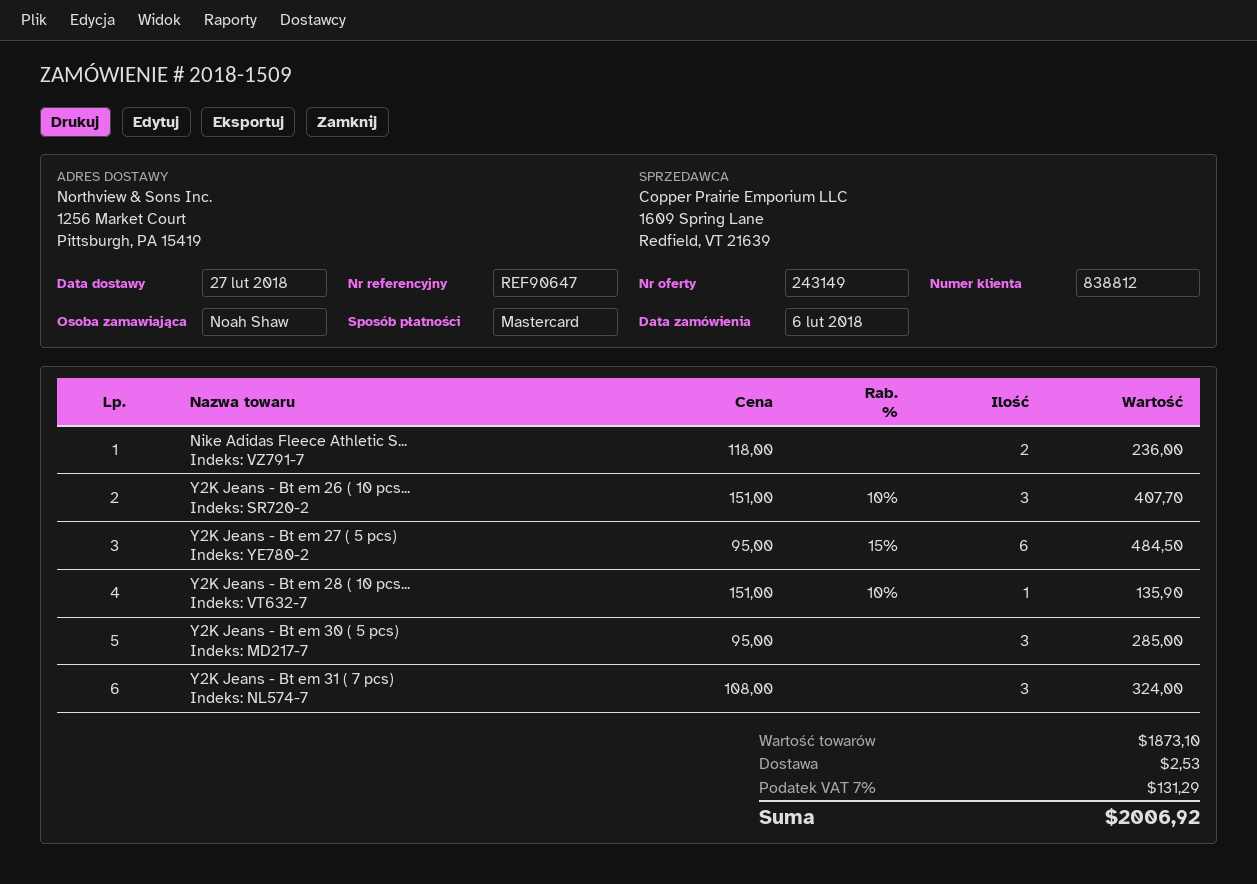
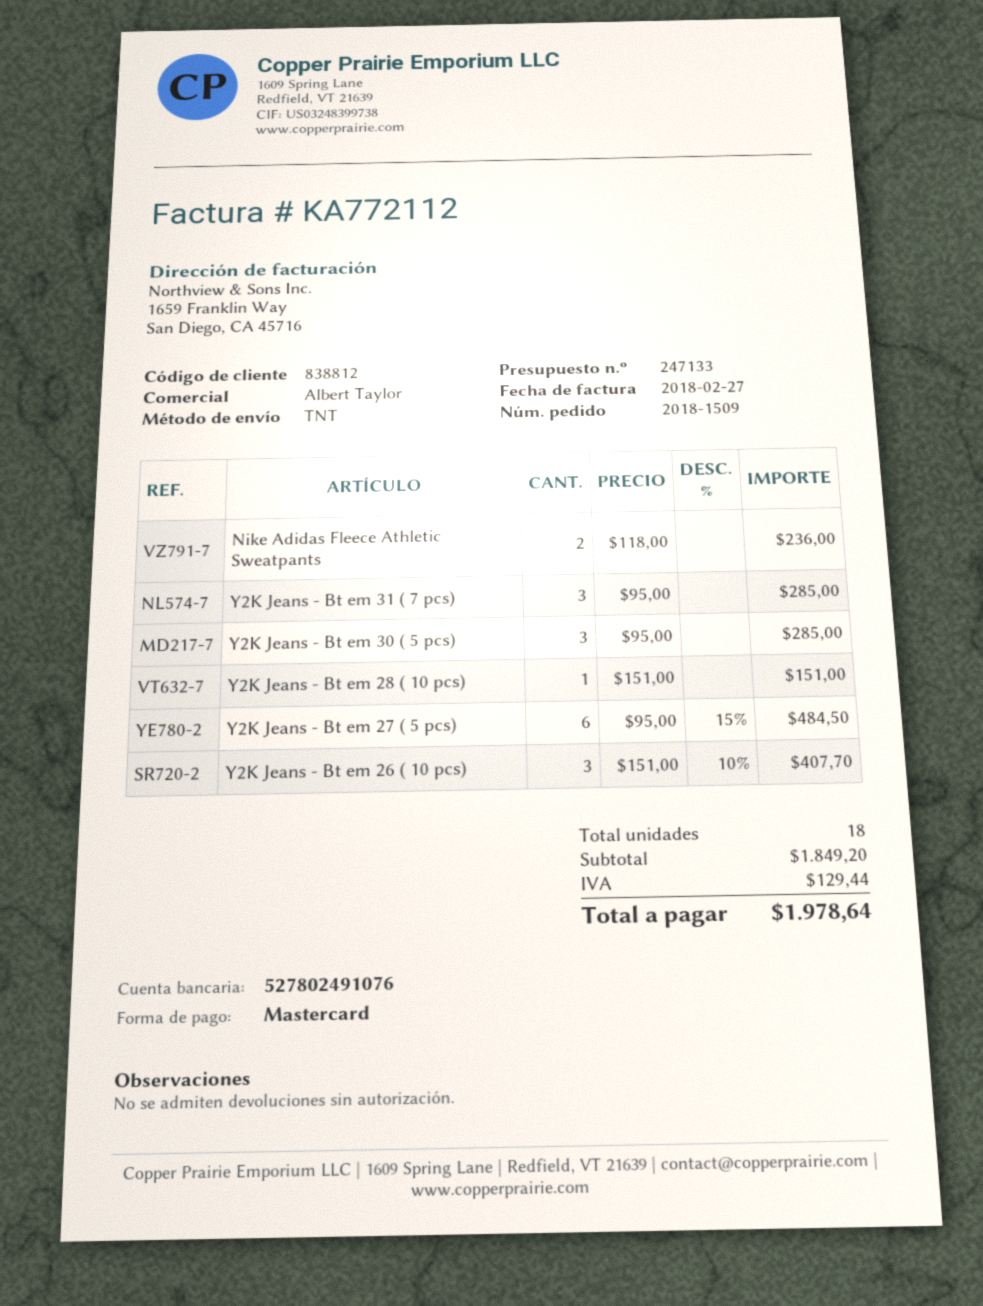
quote number: 243149 -> 247133
Y2K Jeans - Bt em 28 ( 10 pcs...: 1 x 151.00 - 10% = 135.90 -> 1 x 151.00 = 151.00
Y2K Jeans - Bt em 31 ( 7 pcs): 3 x 108.00 = 324.00 -> 3 x 95.00 = 285.00
subtotal: 1873.10 -> 1849.20
shipping: 2.53 -> none
tax: 131.29 -> 129.44
total: 2006.92 -> 1978.64

